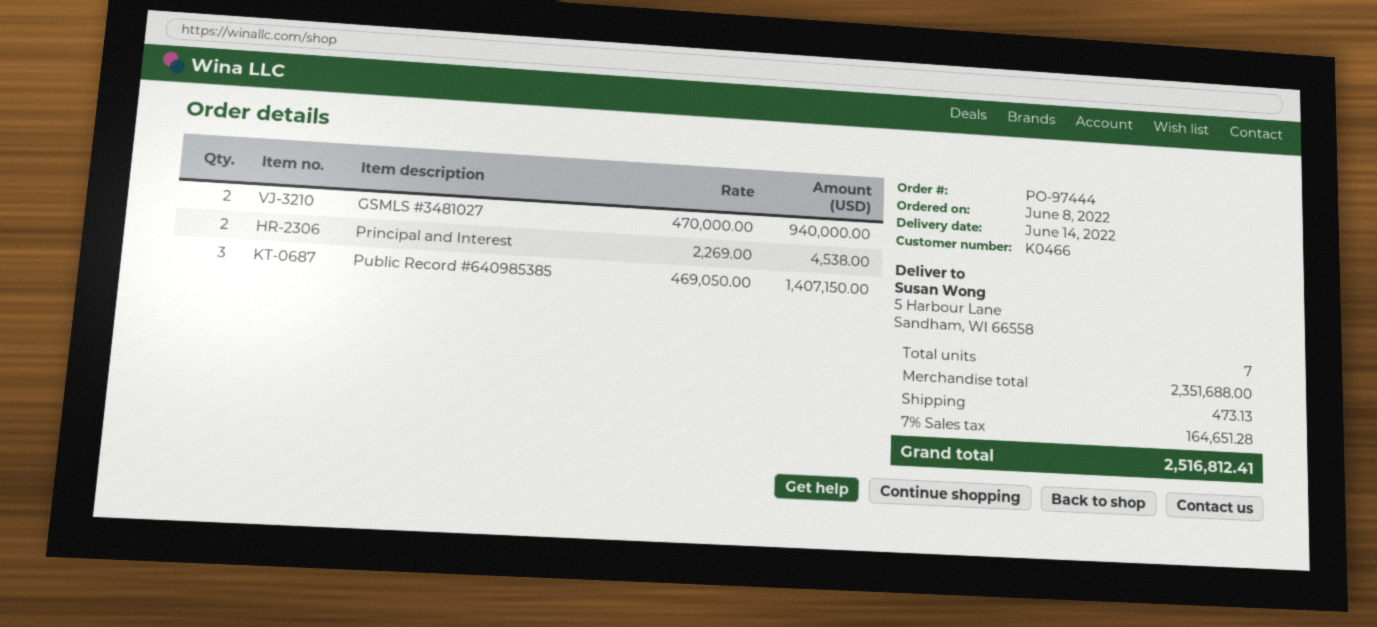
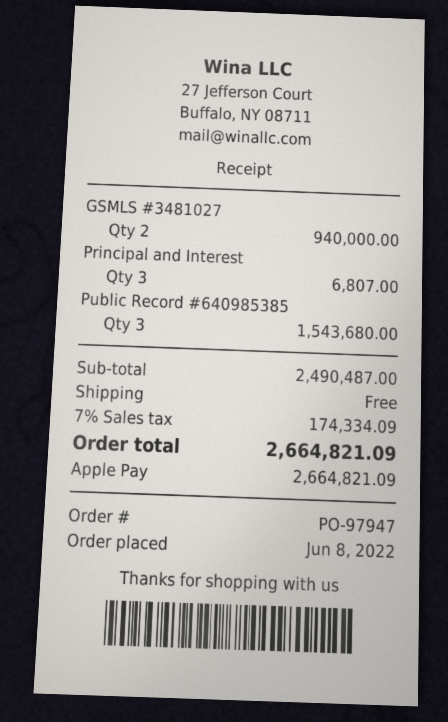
order number: PO-97444 -> PO-97947
Principal and Interest: 2 for 4538.00 -> 3 for 6807.00
Public Record #640985385: 3 for 1407150.00 -> 3 for 1543680.00
subtotal: 2351688.00 -> 2490487.00
shipping: 473.13 -> 0.00
tax: 7% = 164651.28 -> 7% = 174334.09
total: 2516812.41 -> 2664821.09

